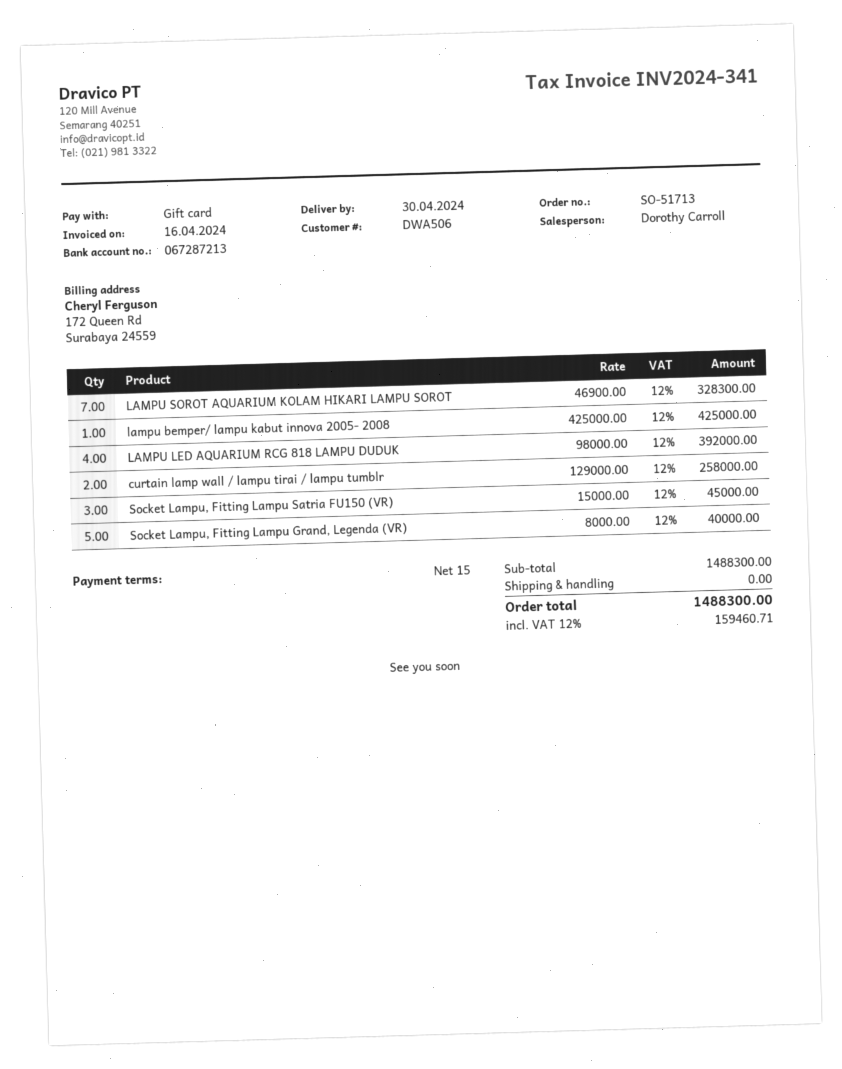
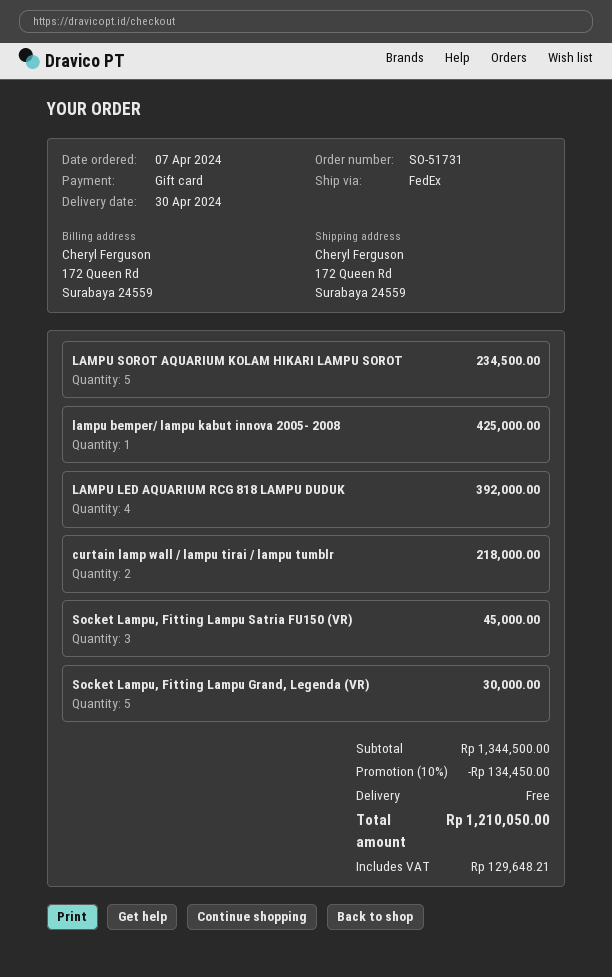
order number: SO-51713 -> SO-51731
LAMPU SOROT AQUARIUM KOLAM HIKARI LAMPU SOROT: 7 for 328300.00 -> 5 for 234500.00
curtain lamp wall / lampu tirai / lampu tumblr: 2 for 258000.00 -> 2 for 218000.00
Socket Lampu, Fitting Lampu Grand, Legenda (VR): 5 for 40000.00 -> 5 for 30000.00
subtotal: 1488300.00 -> 1344500.00
discount: none -> 10% = 134450.00
tax: 159460.71 -> 129648.21
total: 1488300.00 -> 1210050.00

